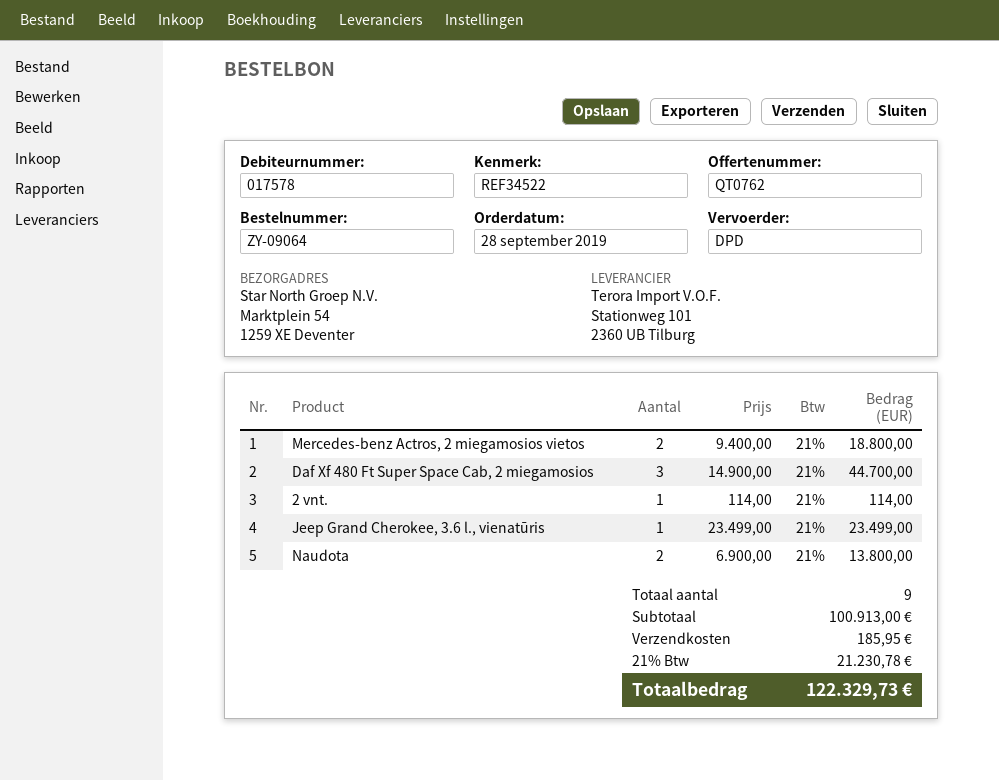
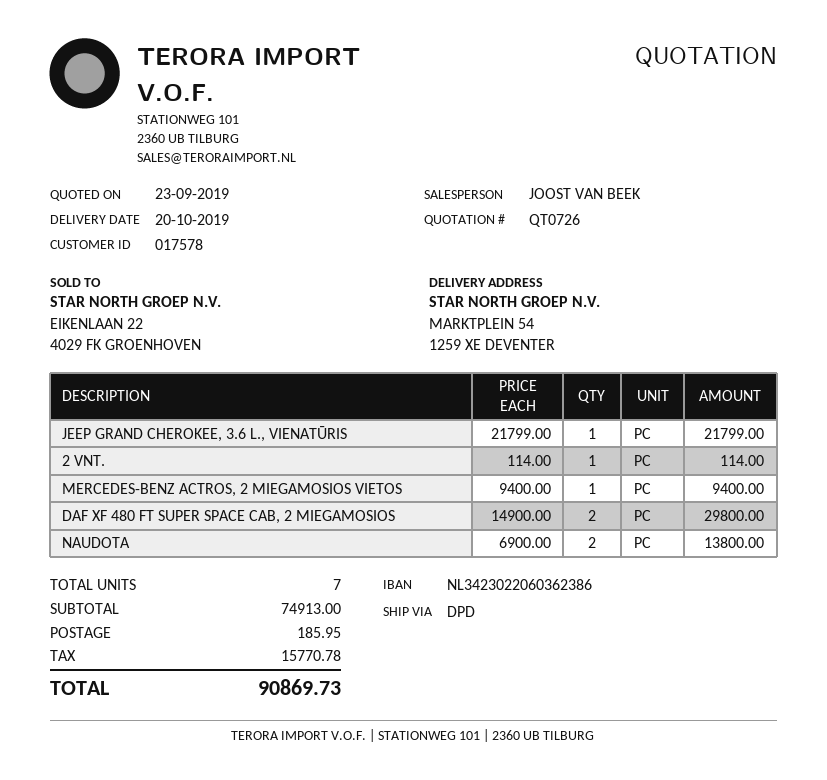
quote number: QT0762 -> QT0726
Mercedes-benz Actros, 2 miegamosios vietos: 2 x 9400.00 = 18800.00 -> 1 x 9400.00 = 9400.00
Daf Xf 480 Ft Super Space Cab, 2 miegamosios: 3 x 14900.00 = 44700.00 -> 2 x 14900.00 = 29800.00
Jeep Grand Cherokee, 3.6 l., vienatūris: 1 x 23499.00 = 23499.00 -> 1 x 21799.00 = 21799.00
total quantity: 9 -> 7
subtotal: 100913.00 -> 74913.00
tax: 21230.78 -> 15770.78
total: 122329.73 -> 90869.73

